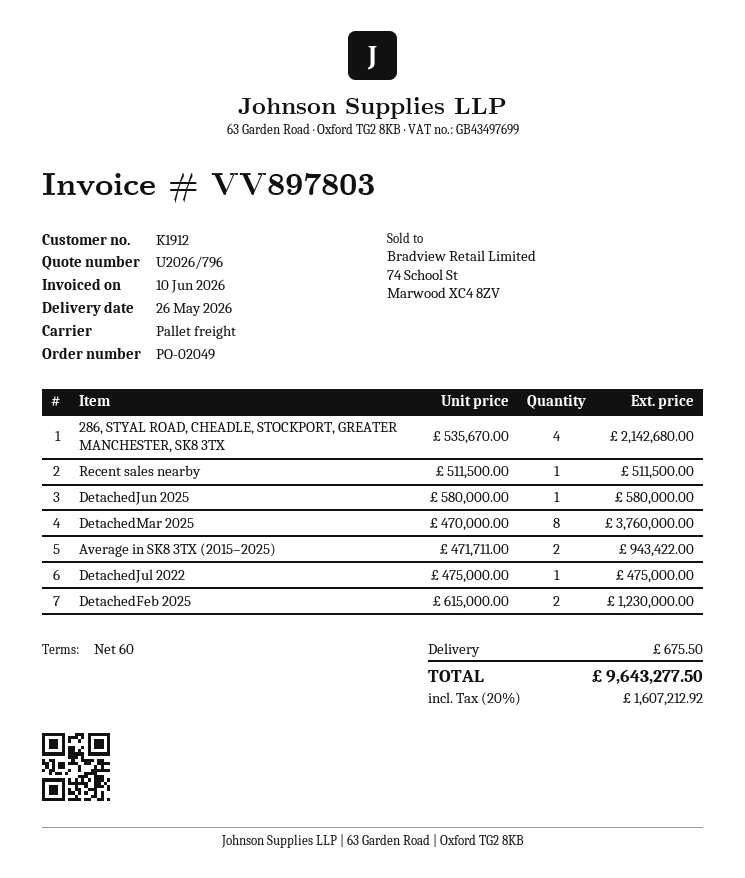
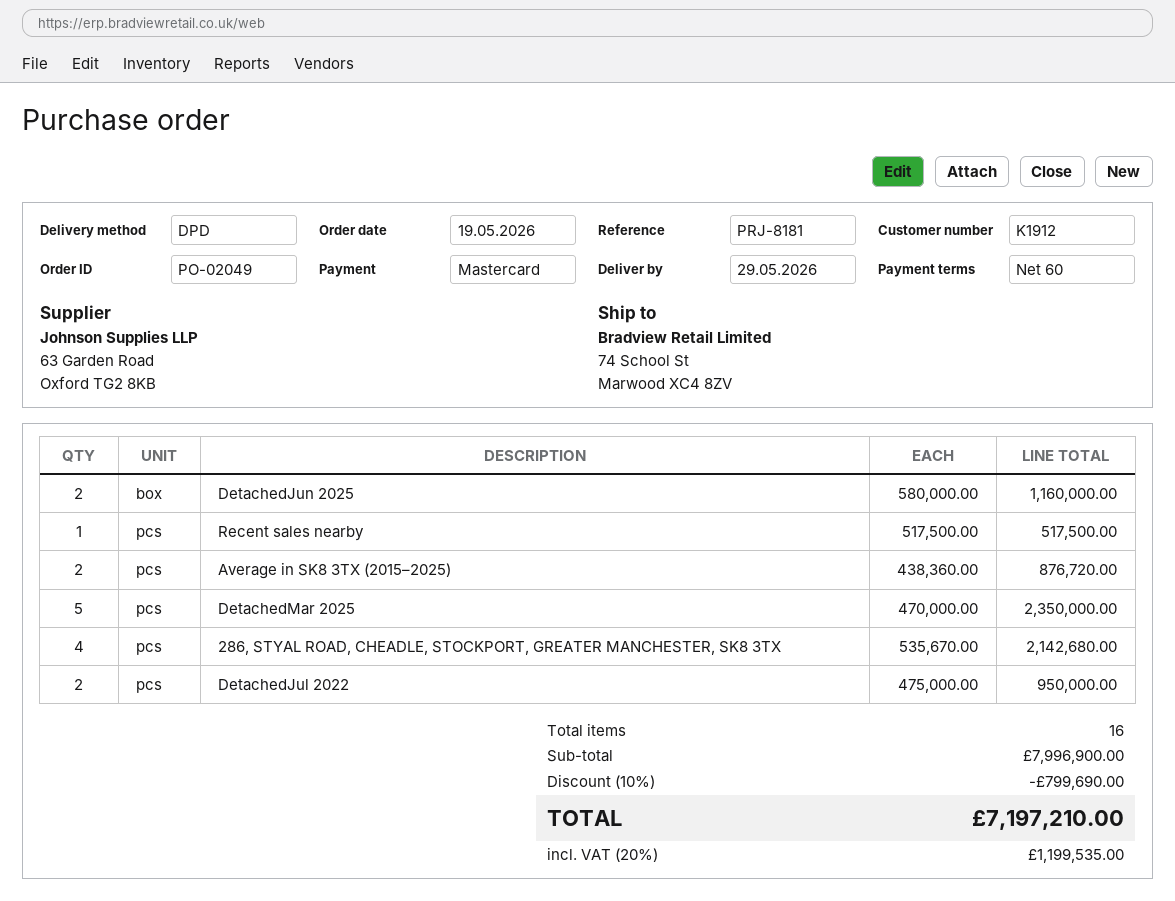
delivery date: 2026-05-26 -> 2026-05-29
shipping method: pallet freight -> DPD
Recent sales nearby: 1 x 511500.00 = 511500.00 -> 1 x 517500.00 = 517500.00
DetachedJun 2025: 1 x 580000.00 = 580000.00 -> 2 x 580000.00 = 1160000.00
DetachedMar 2025: 8 x 470000.00 = 3760000.00 -> 5 x 470000.00 = 2350000.00
Average in SK8 3TX (2015–2025): 2 x 471711.00 = 943422.00 -> 2 x 438360.00 = 876720.00
DetachedJul 2022: 1 x 475000.00 = 475000.00 -> 2 x 475000.00 = 950000.00
DetachedFeb 2025: 2 x 615000.00 = 1230000.00 -> none
discount: none -> 10% = 799690.00
shipping: 675.50 -> none
tax: 20% = 1607212.92 -> 20% = 1199535.00
total: 9643277.50 -> 7197210.00

